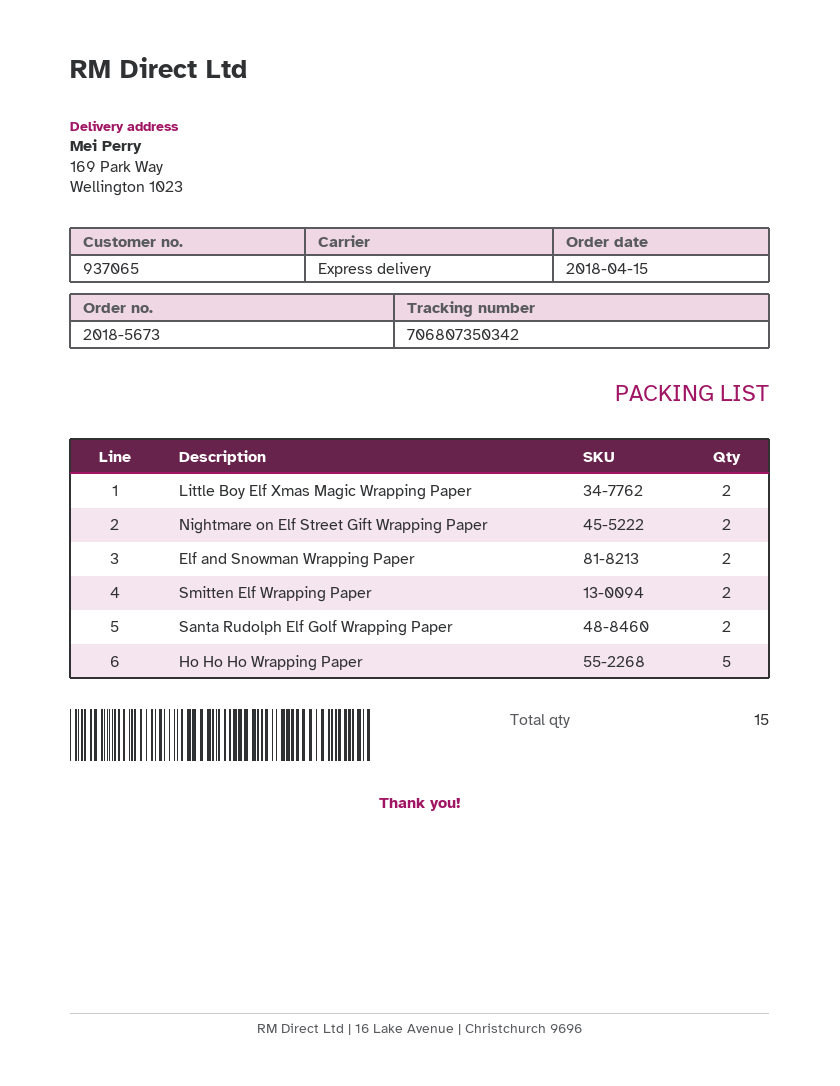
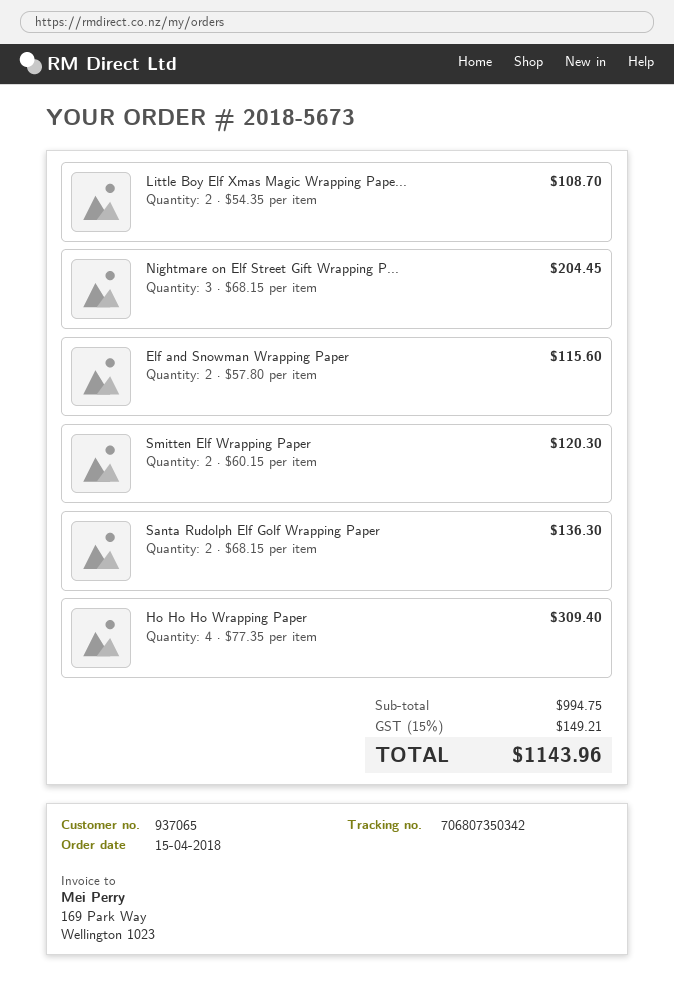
Nightmare on Elf Street Gift Wrapping Paper: 2 -> 3
Ho Ho Ho Wrapping Paper: 5 -> 4

